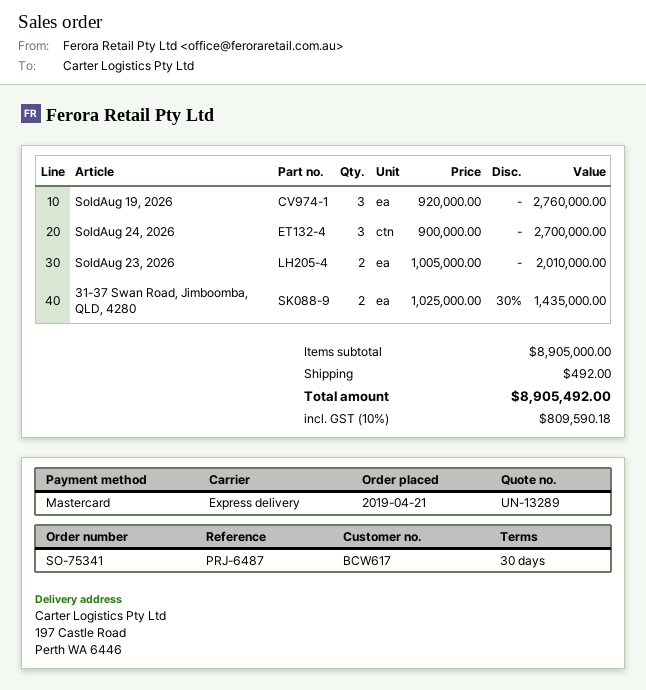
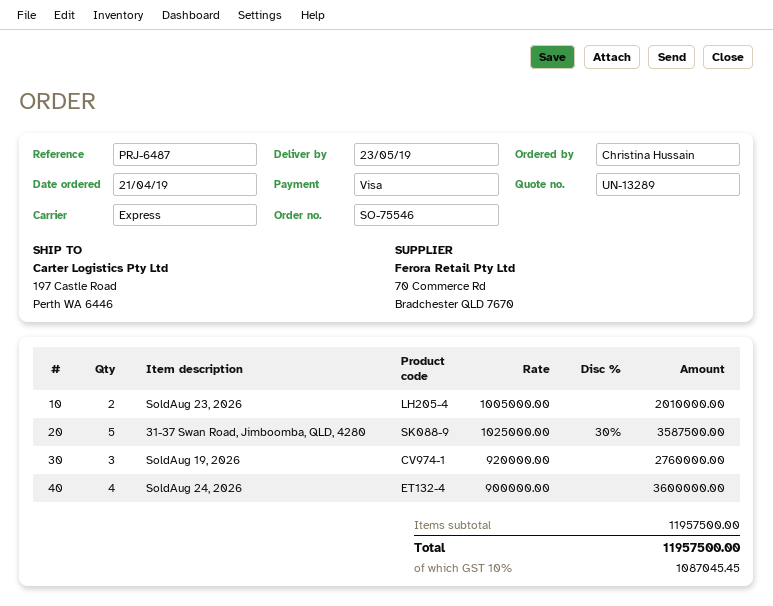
order number: SO-75341 -> SO-75546
payment method: Mastercard -> Visa
SoldAug 24, 2026: 3 x 900000.00 = 2700000.00 -> 4 x 900000.00 = 3600000.00
31-37 Swan Road, Jimboomba, QLD, 4280: 2 x 1025000.00 - 30% = 1435000.00 -> 5 x 1025000.00 - 30% = 3587500.00
subtotal: 8905000.00 -> 11957500.00
shipping: 492.00 -> none
tax: 10% = 809590.18 -> 10% = 1087045.45
total: 8905492.00 -> 11957500.00

